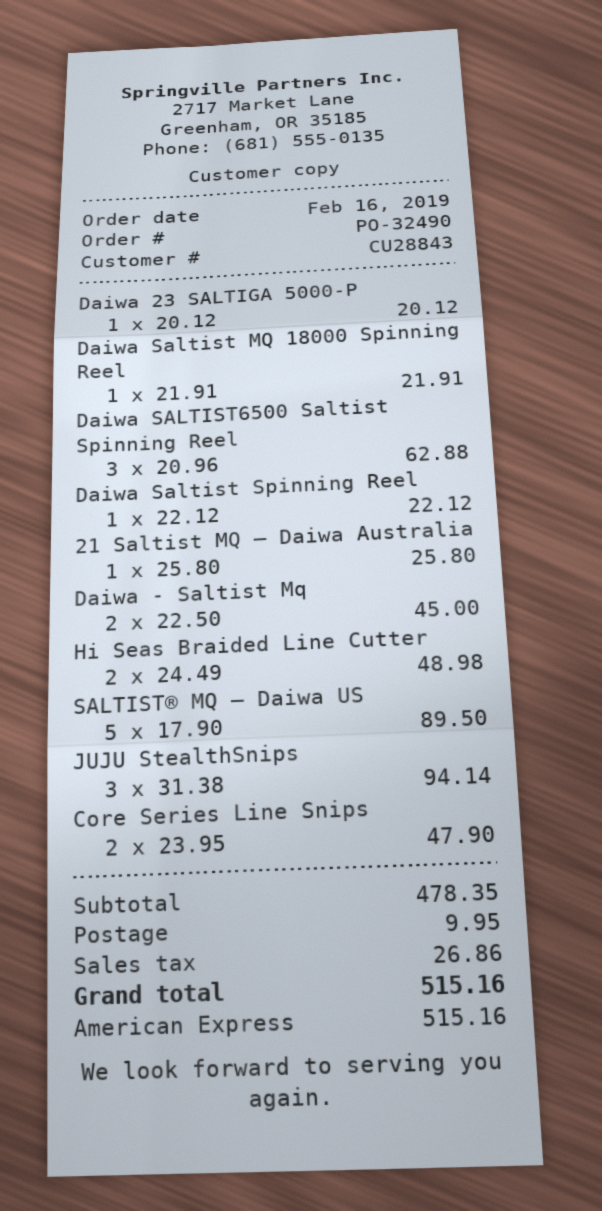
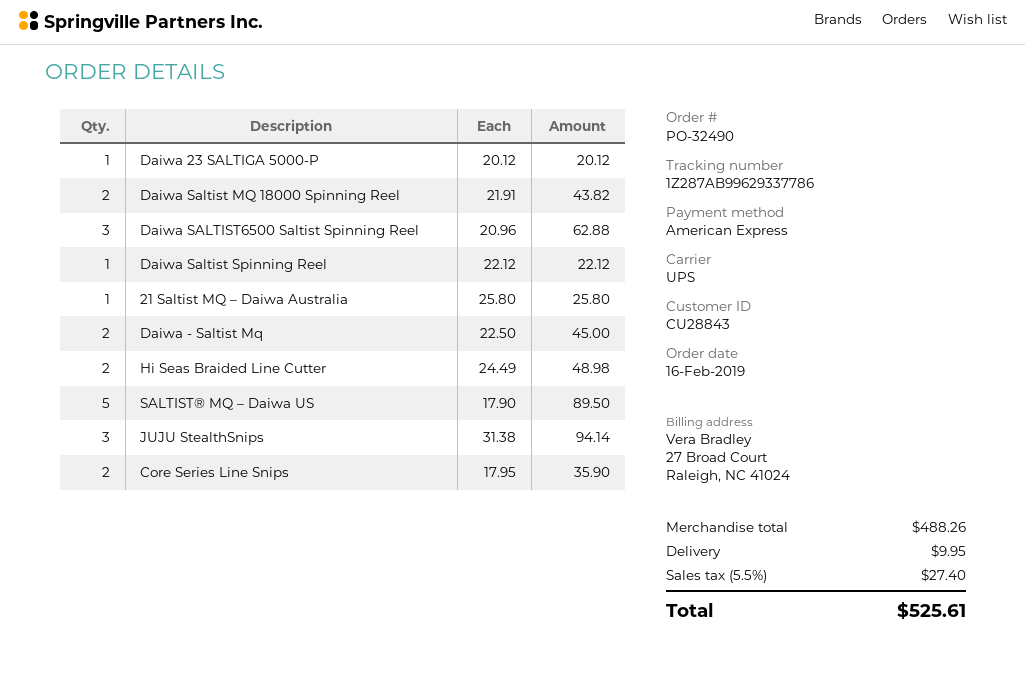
Daiwa Saltist MQ 18000 Spinning Reel: 1 x 21.91 = 21.91 -> 2 x 21.91 = 43.82
Core Series Line Snips: 2 x 23.95 = 47.90 -> 2 x 17.95 = 35.90
subtotal: 478.35 -> 488.26
tax: 26.86 -> 27.40
total: 515.16 -> 525.61

